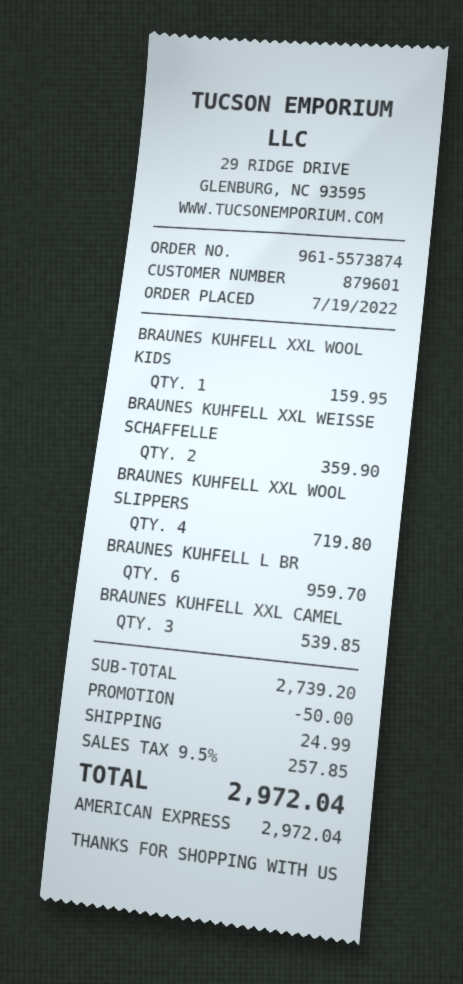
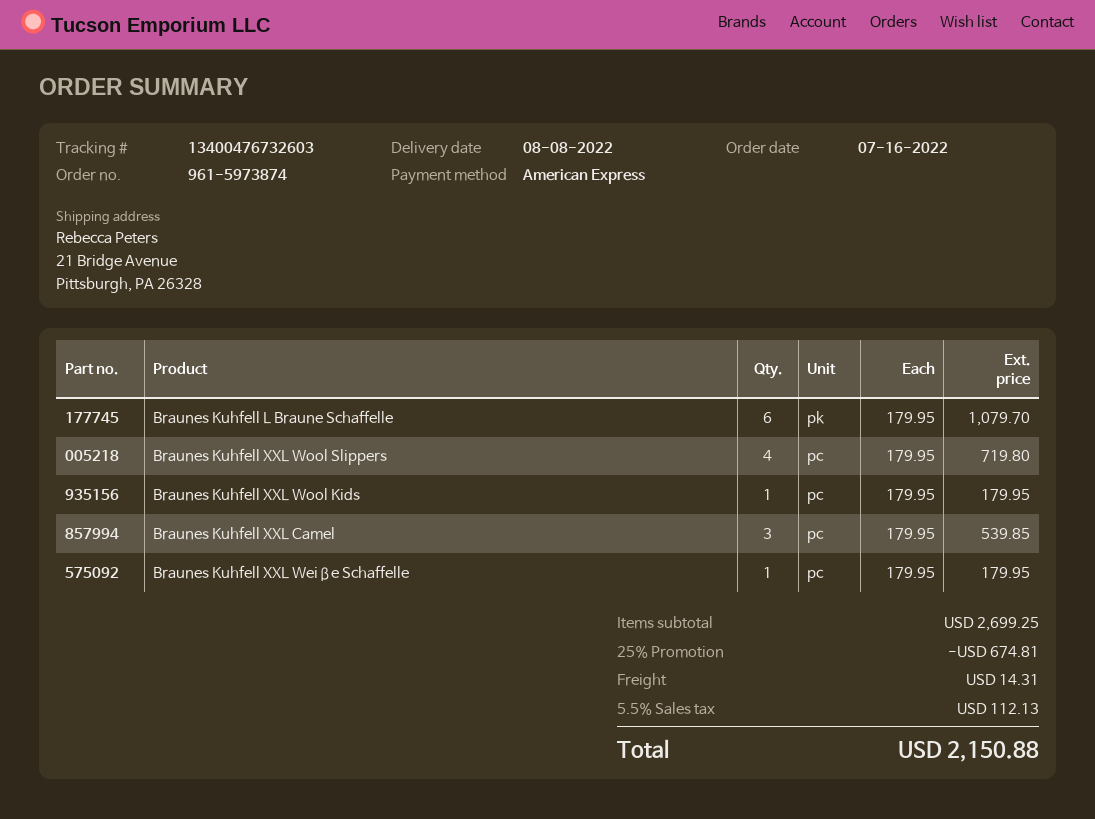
order number: 961-5573874 -> 961-5973874
order date: 2022-07-19 -> 2022-07-16
BRAUNES KUHFELL XXL WOOL KIDS: 1 for 159.95 -> 1 for 179.95
BRAUNES KUHFELL XXL WEISSE SCHAFFELLE: 2 for 359.90 -> 1 for 179.95
BRAUNES KUHFELL L BR: 6 for 959.70 -> 6 for 1079.70
subtotal: 2739.20 -> 2699.25
discount: 50.00 -> 674.81
shipping: 24.99 -> 14.31
tax: 9.5% = 257.85 -> 5.5% = 112.13
total: 2972.04 -> 2150.88

